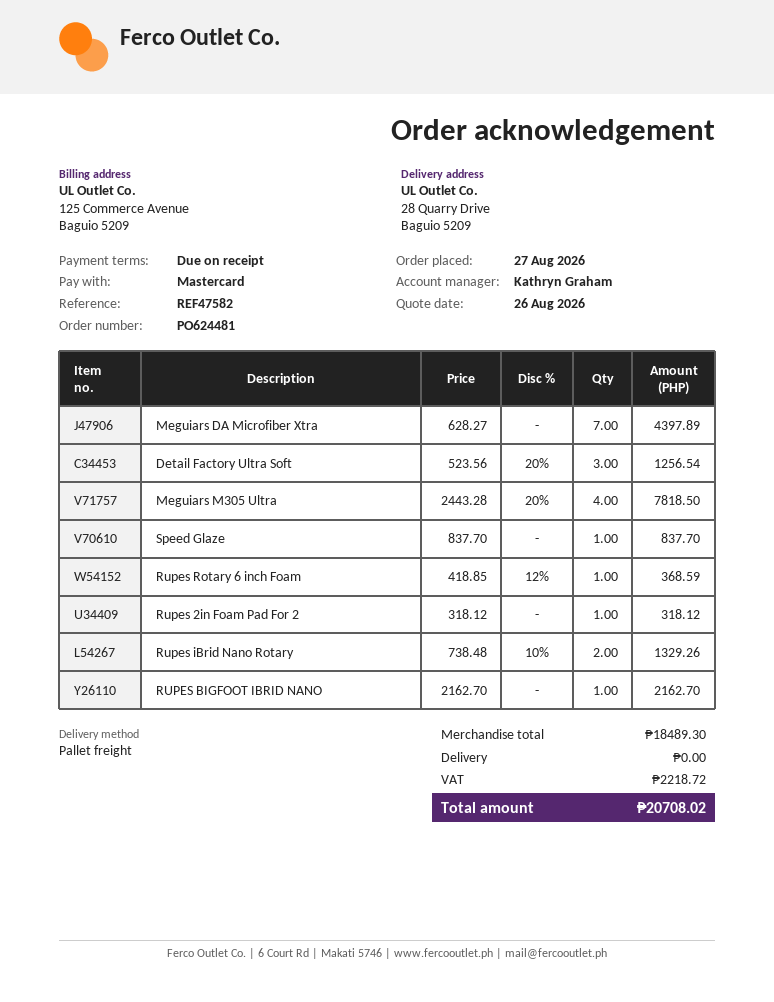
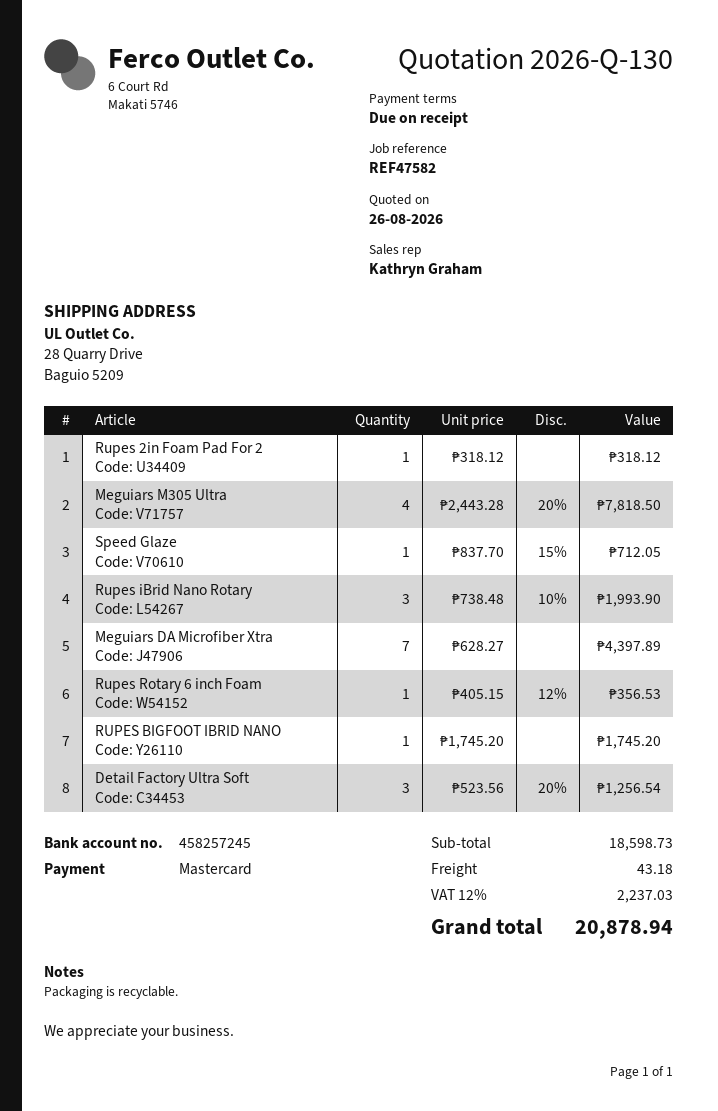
Speed Glaze: 1 x 837.70 = 837.70 -> 1 x 837.70 - 15% = 712.05
Rupes Rotary 6 inch Foam: 1 x 418.85 - 12% = 368.59 -> 1 x 405.15 - 12% = 356.53
Rupes iBrid Nano Rotary: 2 x 738.48 - 10% = 1329.26 -> 3 x 738.48 - 10% = 1993.90
RUPES BIGFOOT IBRID NANO: 1 x 2162.70 = 2162.70 -> 1 x 1745.20 = 1745.20
subtotal: 18489.30 -> 18598.73
shipping: 0.00 -> 43.18
tax: 2218.72 -> 2237.03
total: 20708.02 -> 20878.94

